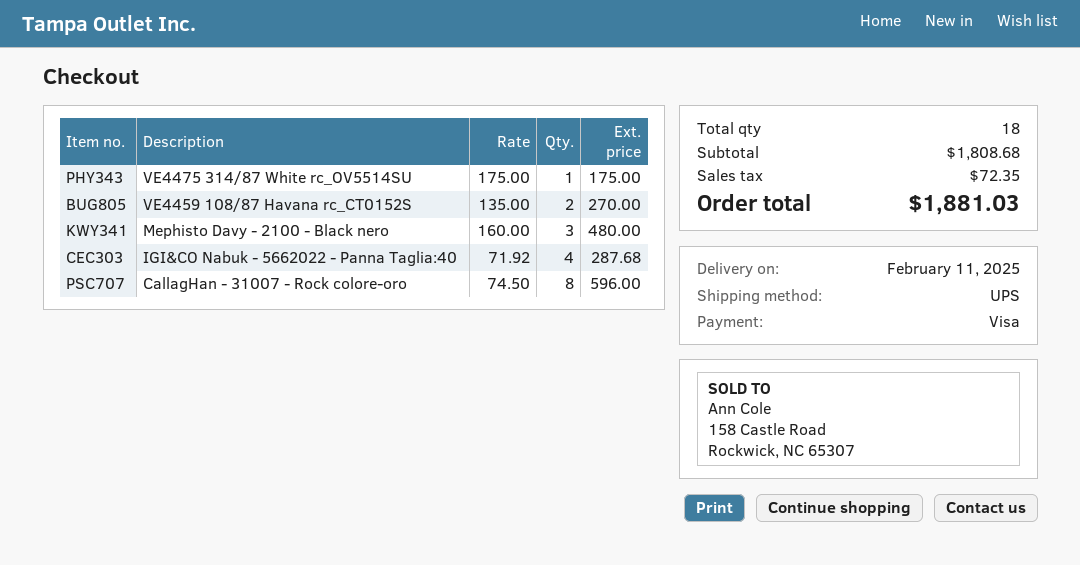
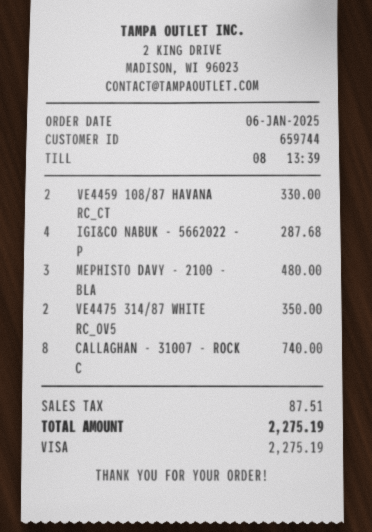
VE4475 314/87 White rc_OV5514SU: 1 for 175.00 -> 2 for 350.00
VE4459 108/87 Havana rc_CT0152S: 2 for 270.00 -> 2 for 330.00
CallagHan - 31007 - Rock colore-oro: 8 for 596.00 -> 8 for 740.00
tax: 72.35 -> 87.51
total: 1881.03 -> 2275.19

